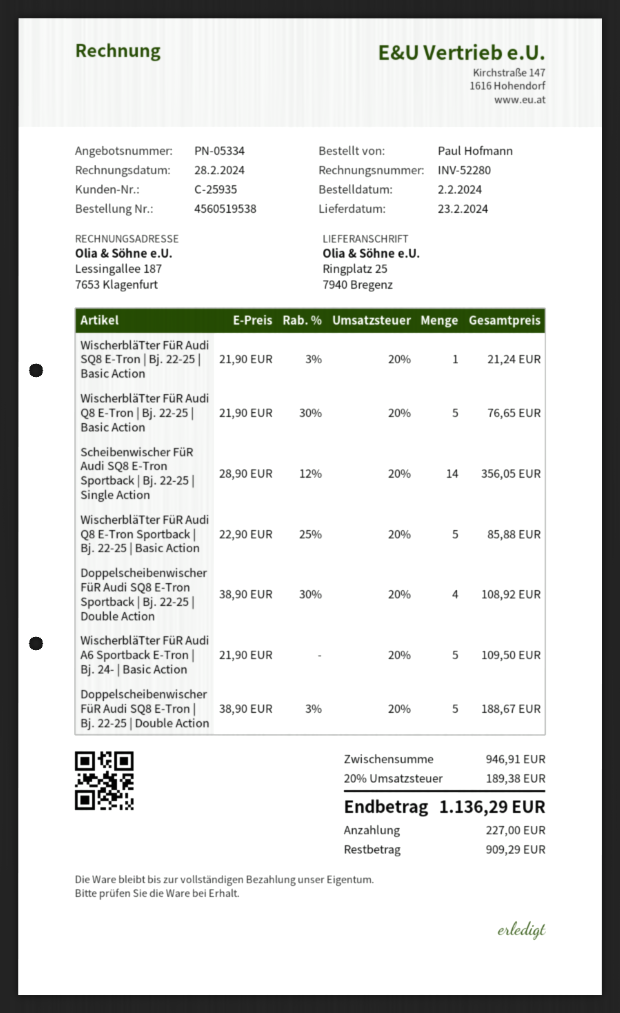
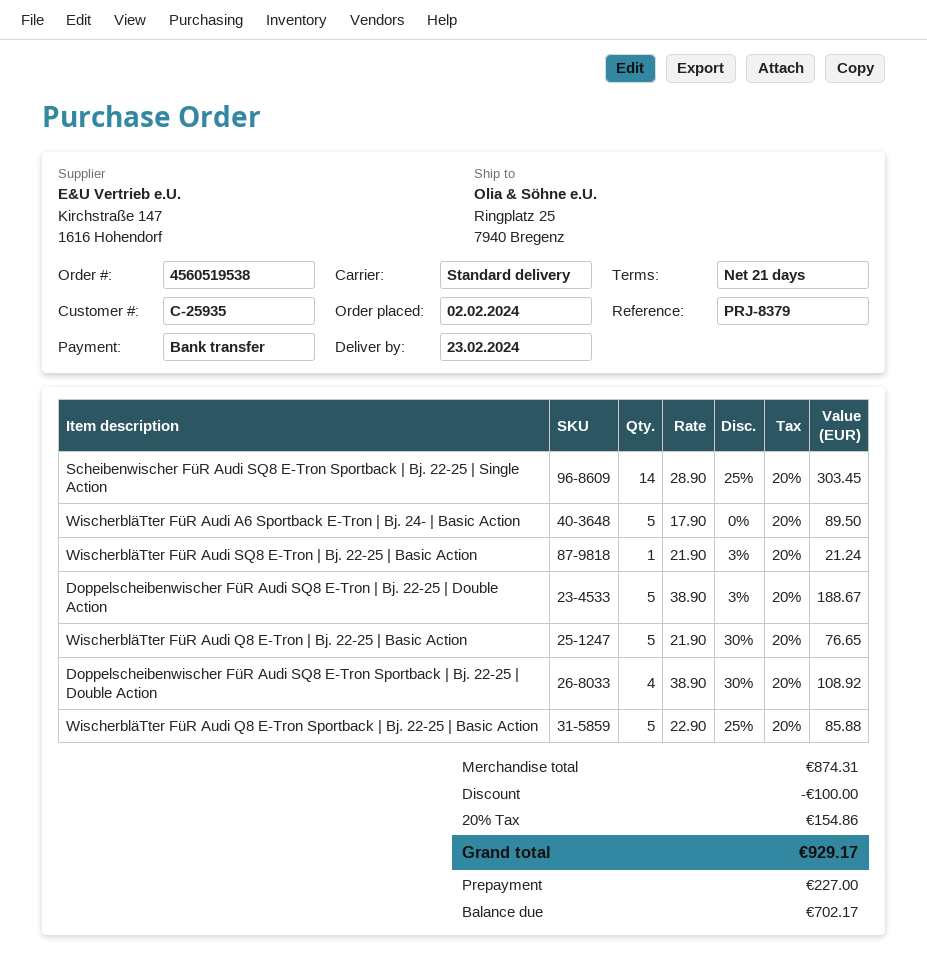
Scheibenwischer FüR Audi SQ8 E-Tron Sportback | Bj. 22-25 | Single Action: 14 x 28.90 - 12% = 356.05 -> 14 x 28.90 - 25% = 303.45
WischerbläTter FüR Audi A6 Sportback E-Tron | Bj. 24- | Basic Action: 5 x 21.90 = 109.50 -> 5 x 17.90 = 89.50
subtotal: 946.91 -> 874.31
discount: none -> 100.00
tax: 20% = 189.38 -> 20% = 154.86
total: 1136.29 -> 929.17
balance: 909.29 -> 702.17

